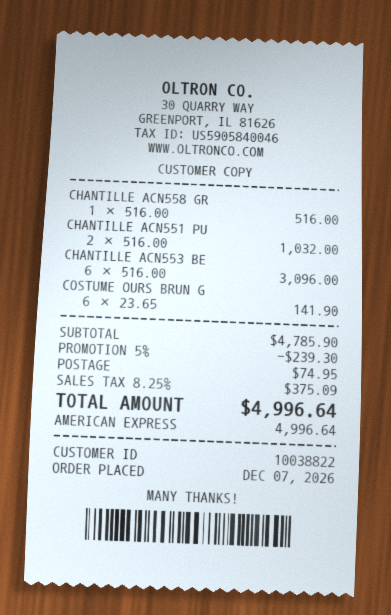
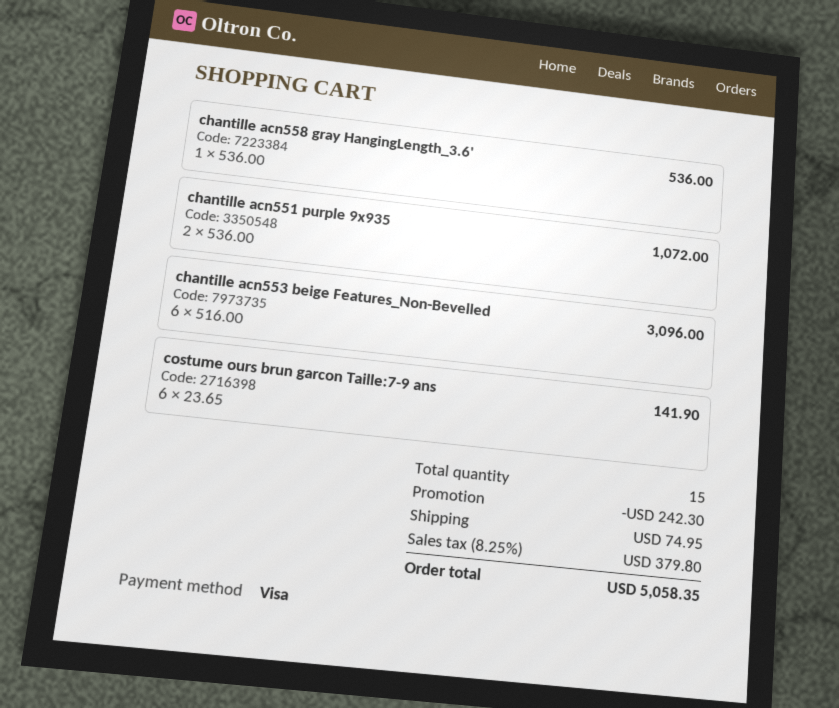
payment method: American Express -> Visa
CHANTILLE ACN558 GR: 1 x 516.00 = 516.00 -> 1 x 536.00 = 536.00
CHANTILLE ACN551 PU: 2 x 516.00 = 1032.00 -> 2 x 536.00 = 1072.00
discount: 239.30 -> 242.30
tax: 8.25% = 375.09 -> 8.25% = 379.80
total: 4996.64 -> 5058.35

